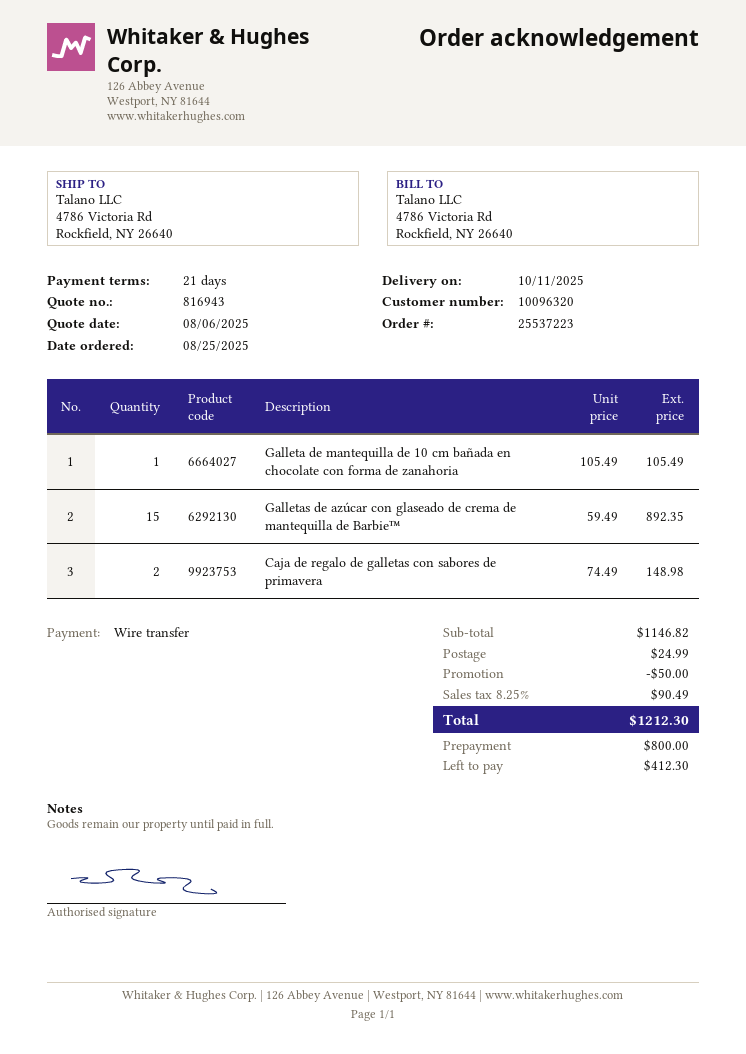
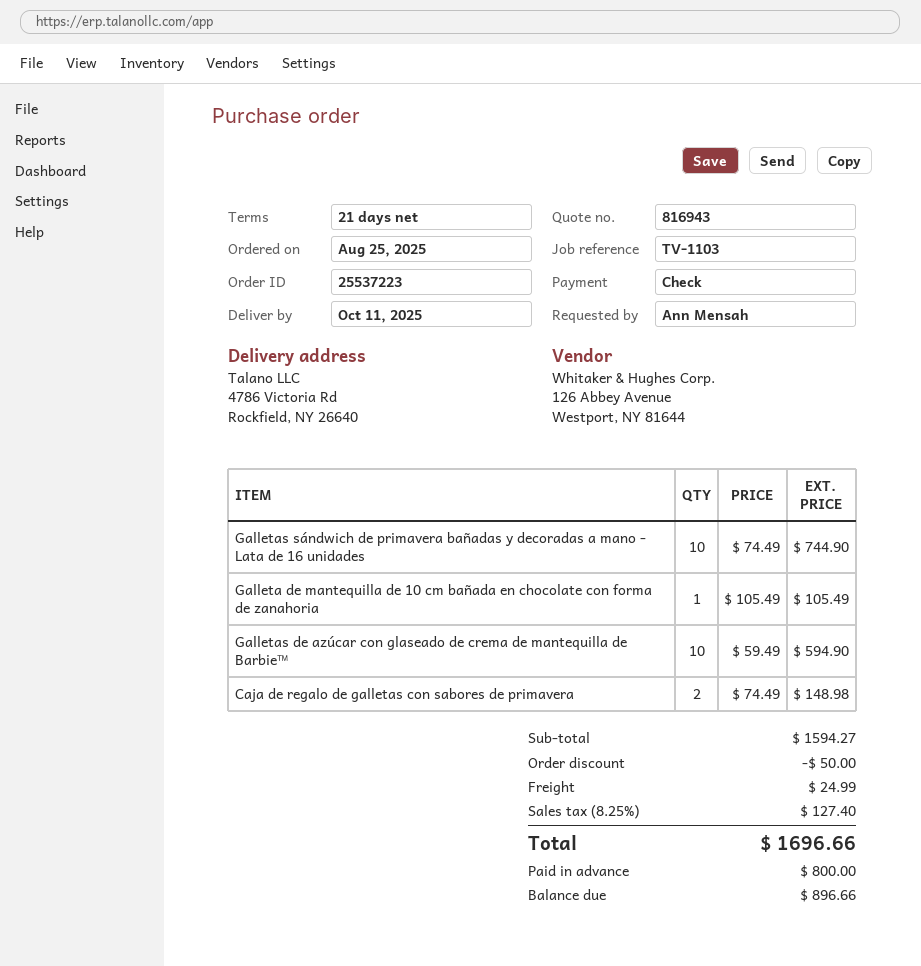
payment method: bank transfer -> cheque
Galletas de azúcar con glaseado de crema de mantequilla de Barbie™: 15 x 59.49 = 892.35 -> 10 x 59.49 = 594.90
Galletas sándwich de primavera bañadas y decoradas a mano - Lata de 16 unidades: none -> 10 x 74.49 = 744.90
subtotal: 1146.82 -> 1594.27
tax: 8.25% = 90.49 -> 8.25% = 127.40
total: 1212.30 -> 1696.66
balance: 412.30 -> 896.66

